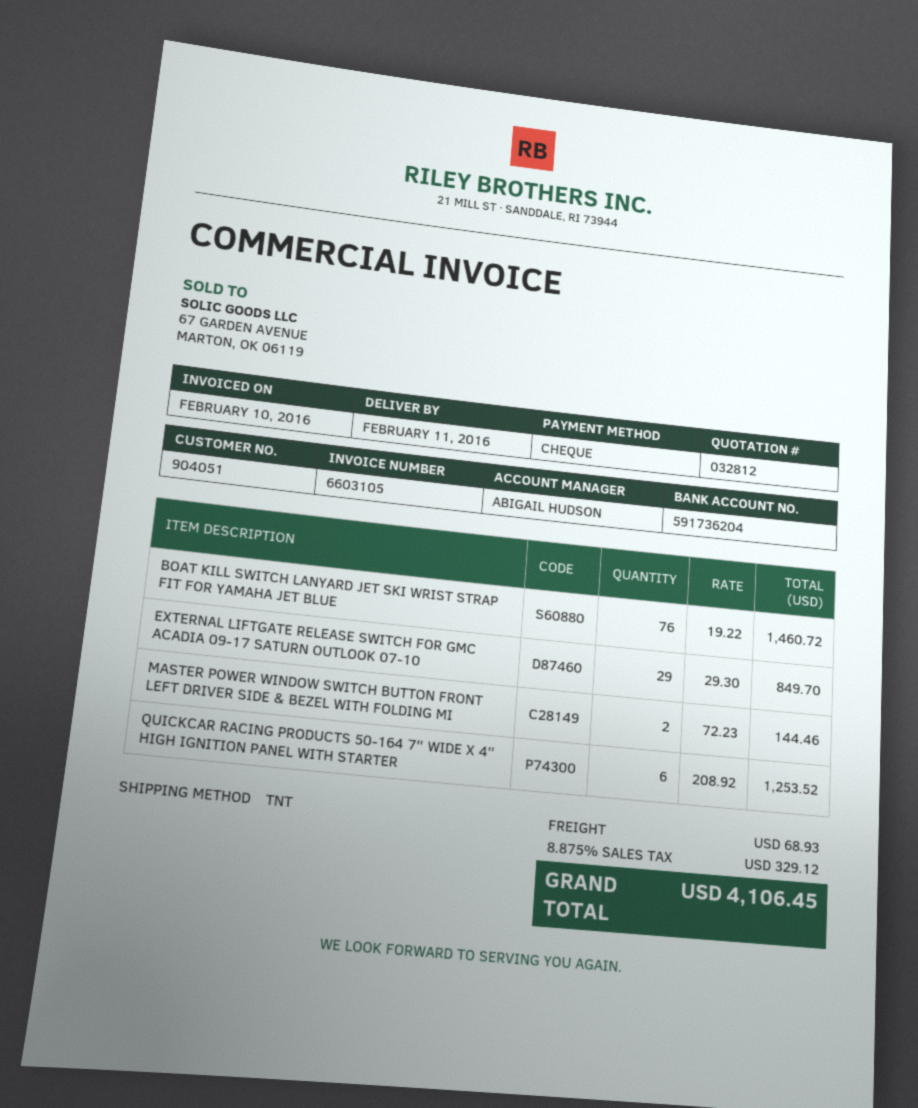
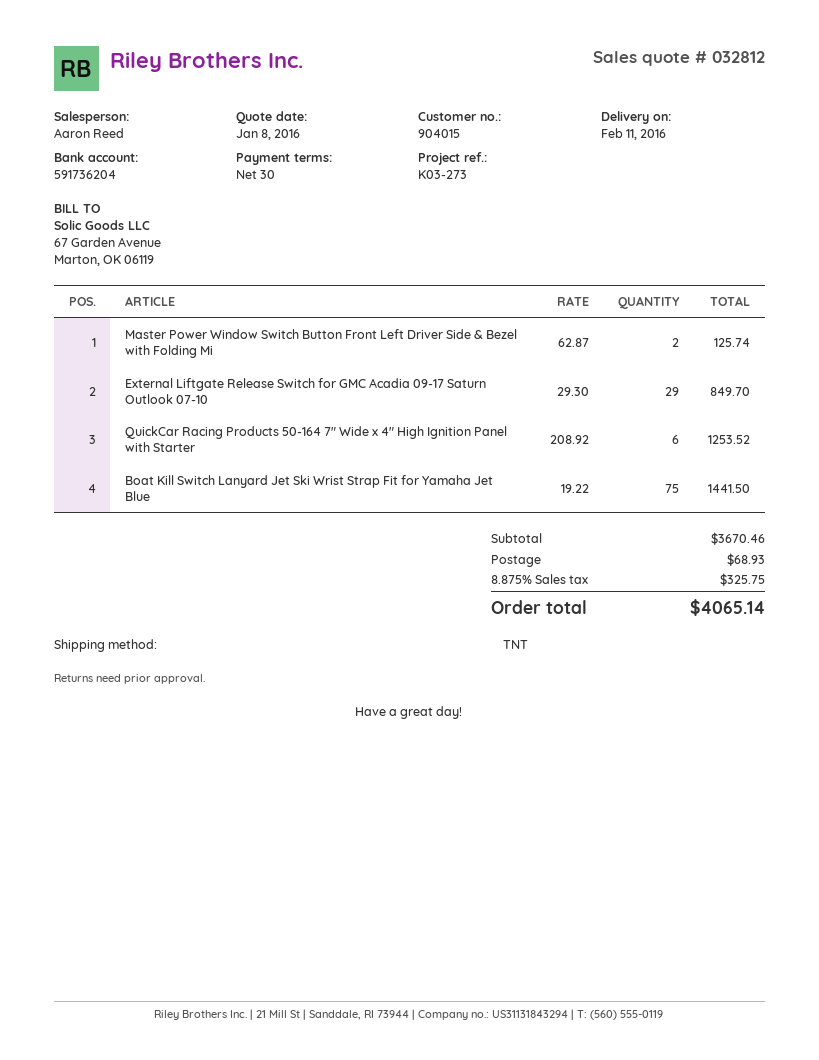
customer number: 904051 -> 904015
sales rep: ABIGAIL HUDSON -> Aaron Reed
BOAT KILL SWITCH LANYARD JET SKI WRIST STRAP FIT FOR YAMAHA JET BLUE: 76 x 19.22 = 1460.72 -> 75 x 19.22 = 1441.50
MASTER POWER WINDOW SWITCH BUTTON FRONT LEFT DRIVER SIDE & BEZEL WITH FOLDING MI: 2 x 72.23 = 144.46 -> 2 x 62.87 = 125.74
tax: 8.875% = 329.12 -> 8.875% = 325.75
total: 4106.45 -> 4065.14

